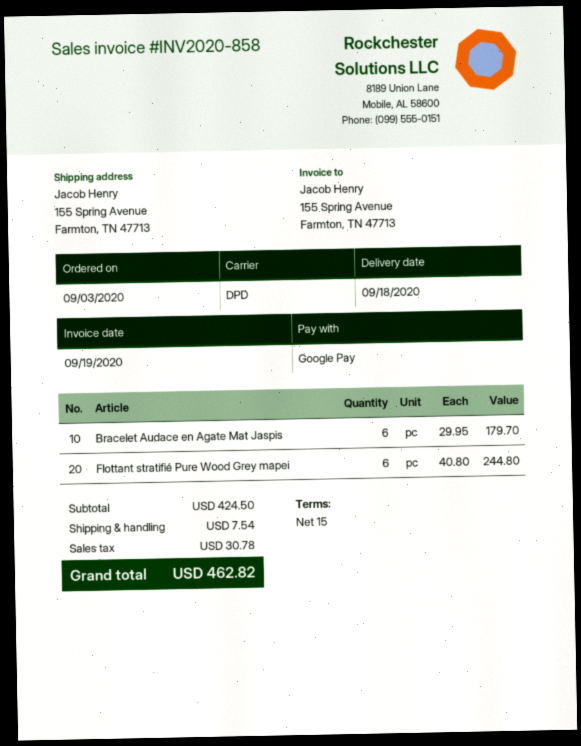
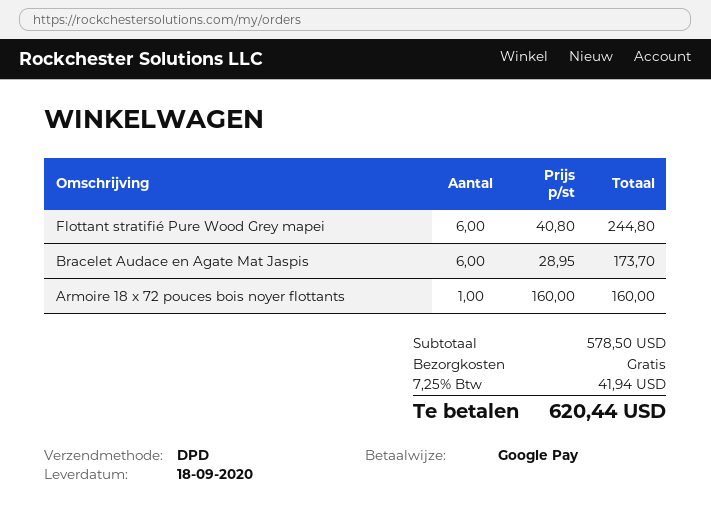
Bracelet Audace en Agate Mat Jaspis: 6 x 29.95 = 179.70 -> 6 x 28.95 = 173.70
Armoire 18 x 72 pouces bois noyer flottants: none -> 1 x 160.00 = 160.00
subtotal: 424.50 -> 578.50
shipping: 7.54 -> 0.00
tax: 30.78 -> 41.94
total: 462.82 -> 620.44

